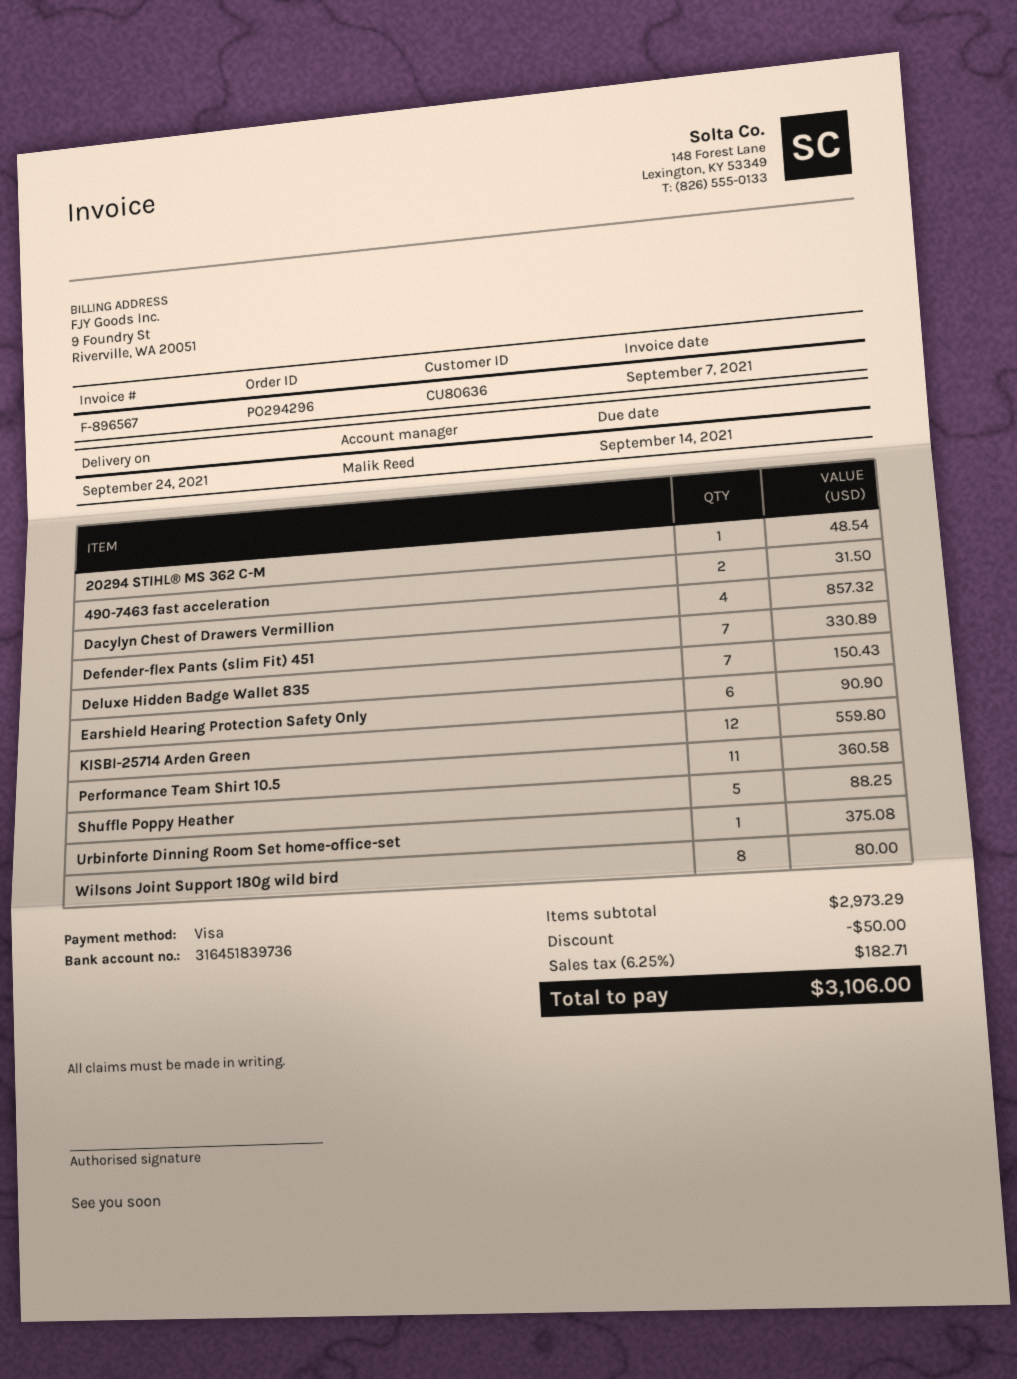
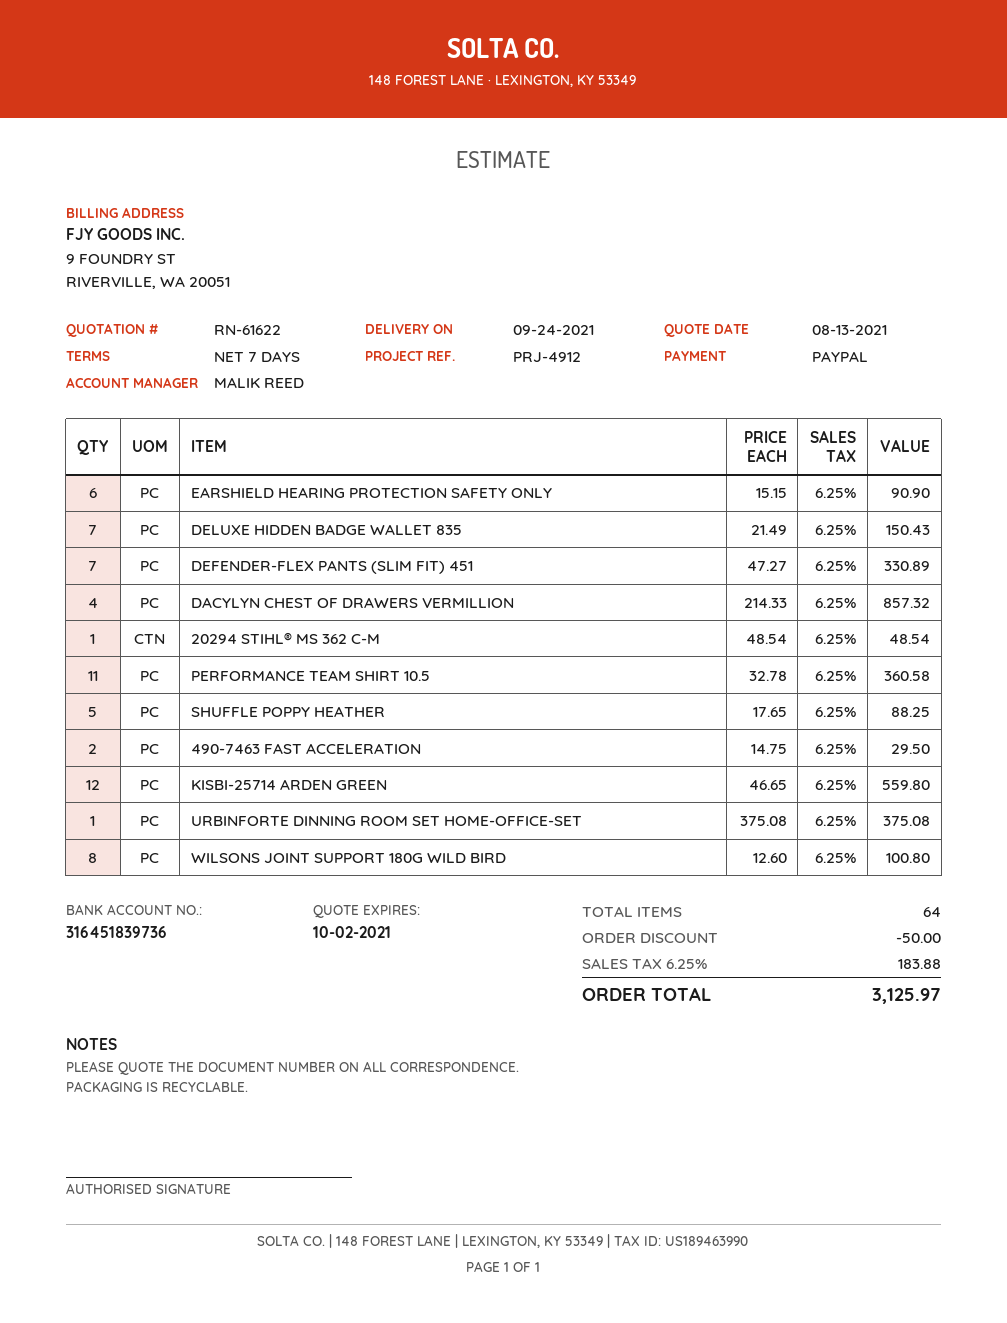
payment method: Visa -> PayPal
490-7463 fast acceleration: 2 for 31.50 -> 2 for 29.50
Wilsons Joint Support 180g wild bird: 8 for 80.00 -> 8 for 100.80
tax: 6.25% = 182.71 -> 6.25% = 183.88
total: 3106.00 -> 3125.97

